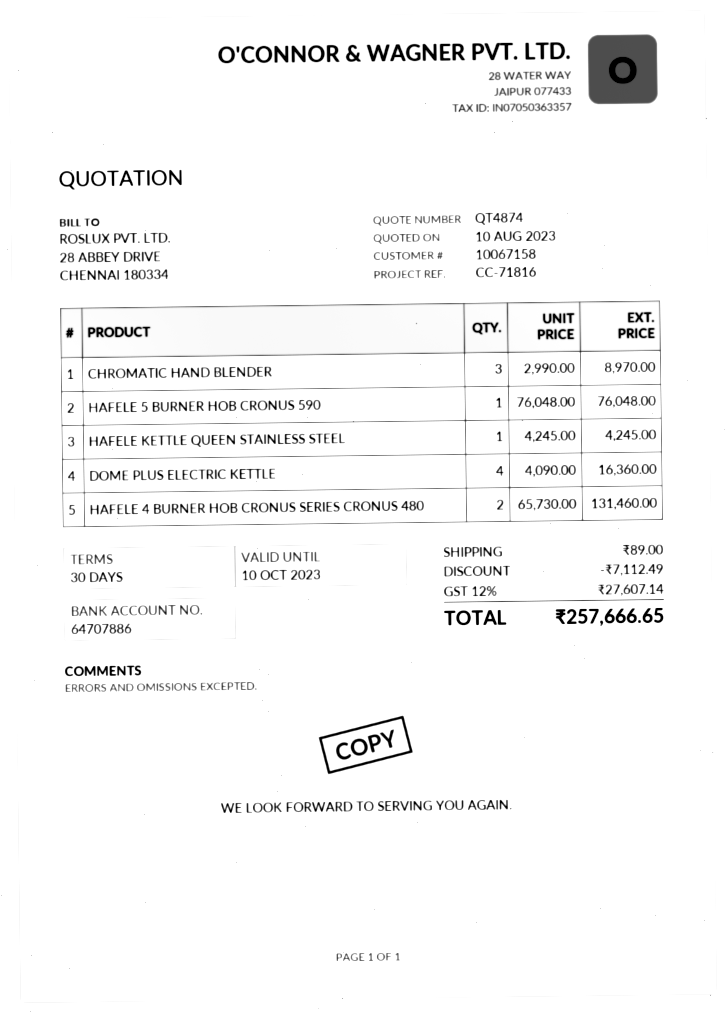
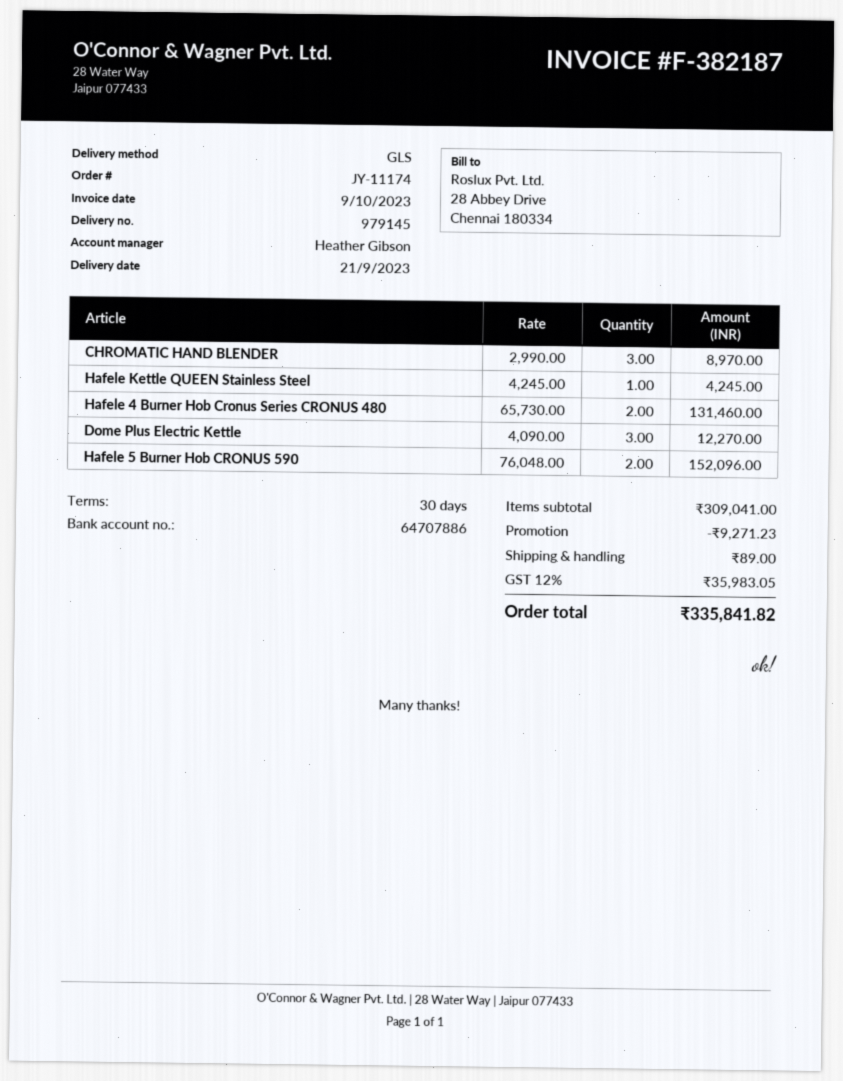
HAFELE 5 BURNER HOB CRONUS 590: 1 x 76048.00 = 76048.00 -> 2 x 76048.00 = 152096.00
DOME PLUS ELECTRIC KETTLE: 4 x 4090.00 = 16360.00 -> 3 x 4090.00 = 12270.00
discount: 7112.49 -> 9271.23
tax: 12% = 27607.14 -> 12% = 35983.05
total: 257666.65 -> 335841.82

